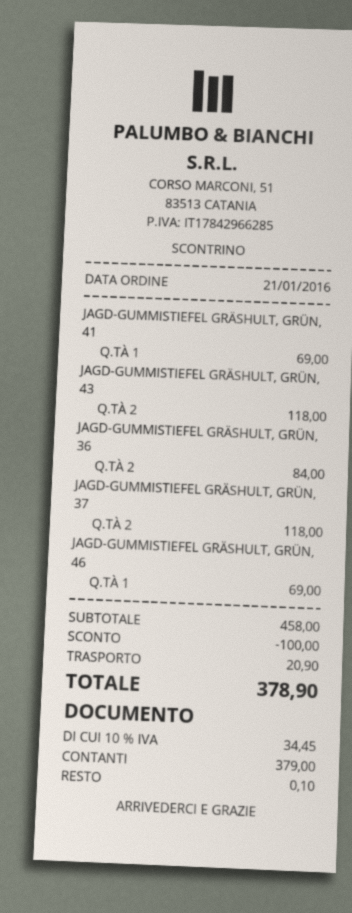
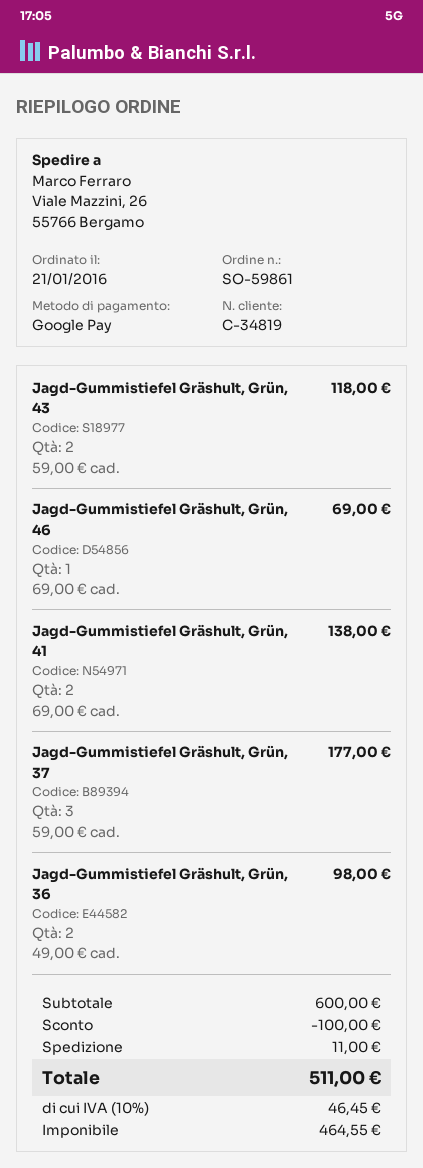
payment method: cash -> Google Pay
JAGD-GUMMISTIEFEL GRÄSHULT, GRÜN, 41: 1 for 69.00 -> 2 for 138.00
JAGD-GUMMISTIEFEL GRÄSHULT, GRÜN, 36: 2 for 84.00 -> 2 for 98.00
JAGD-GUMMISTIEFEL GRÄSHULT, GRÜN, 37: 2 for 118.00 -> 3 for 177.00
subtotal: 458.00 -> 600.00
shipping: 20.90 -> 11.00
tax: 10% = 34.45 -> 10% = 46.45
total: 378.90 -> 511.00

